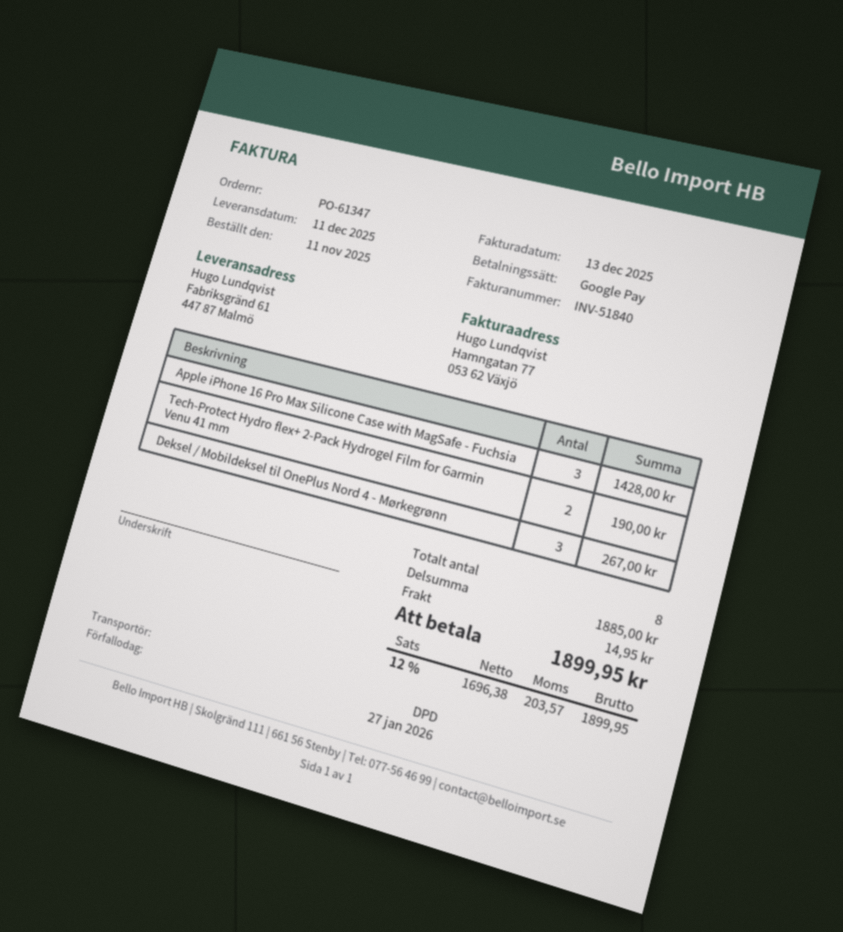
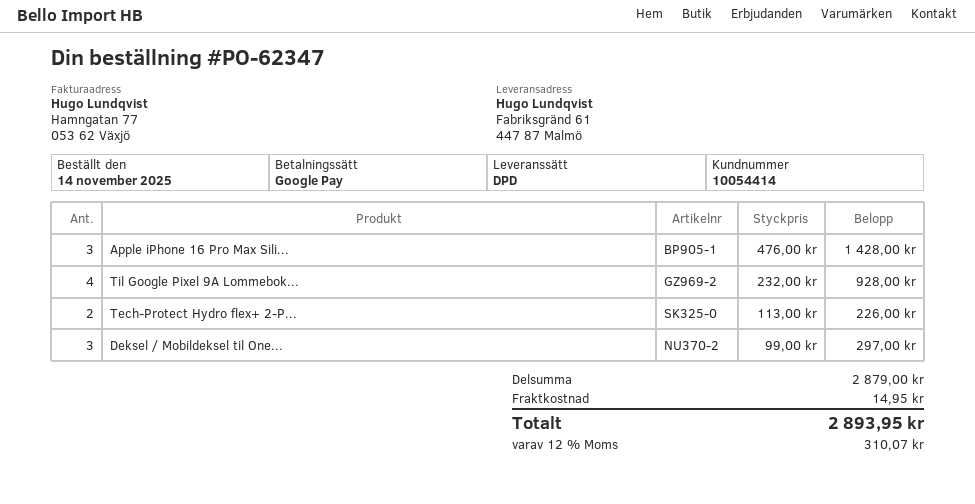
order number: PO-61347 -> PO-62347
order date: 2025-11-11 -> 2025-11-14
Tech-Protect Hydro flex+ 2-Pack Hydrogel Film for Garmin Venu 41 mm: 2 for 190.00 -> 2 for 226.00
Deksel / Mobildeksel til OnePlus Nord 4 - Mørkegrønn: 3 for 267.00 -> 3 for 297.00
Til Google Pixel 9A Lommebok...: none -> 4 for 928.00
subtotal: 1885.00 -> 2879.00
tax: 12% = 203.57 -> 12% = 310.07
total: 1899.95 -> 2893.95

